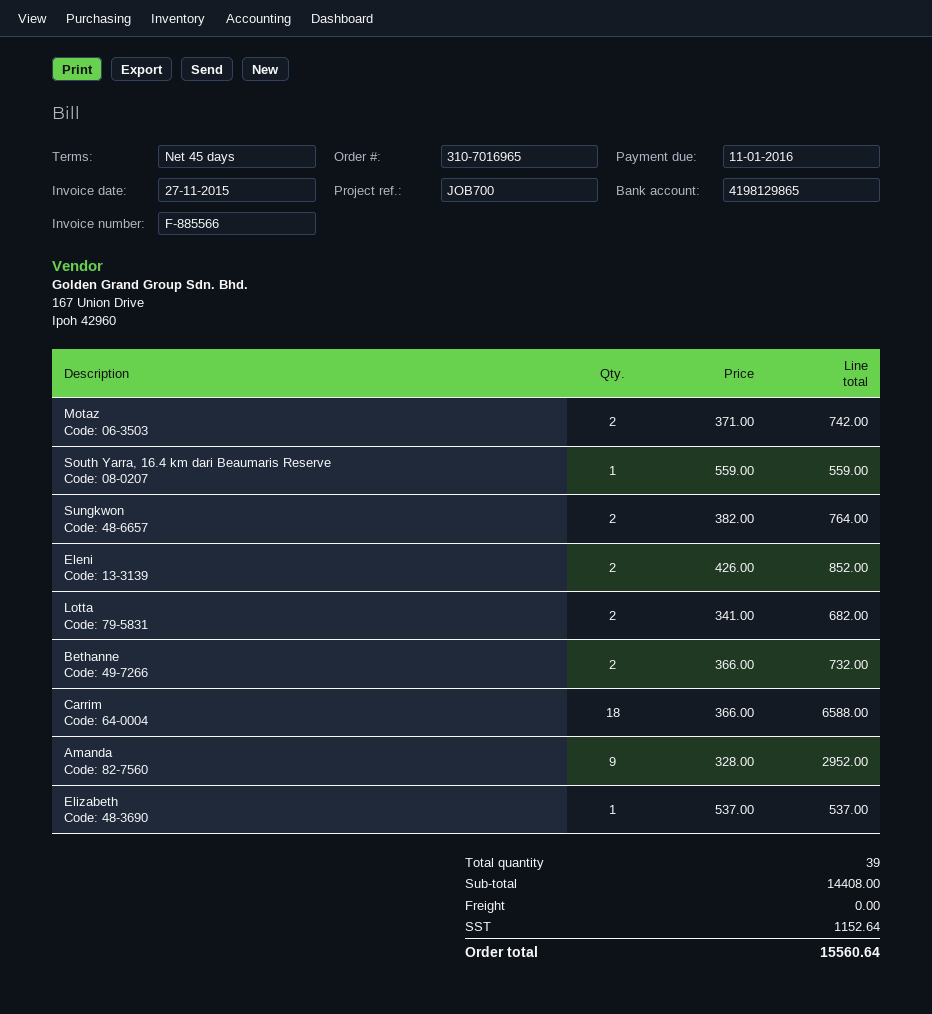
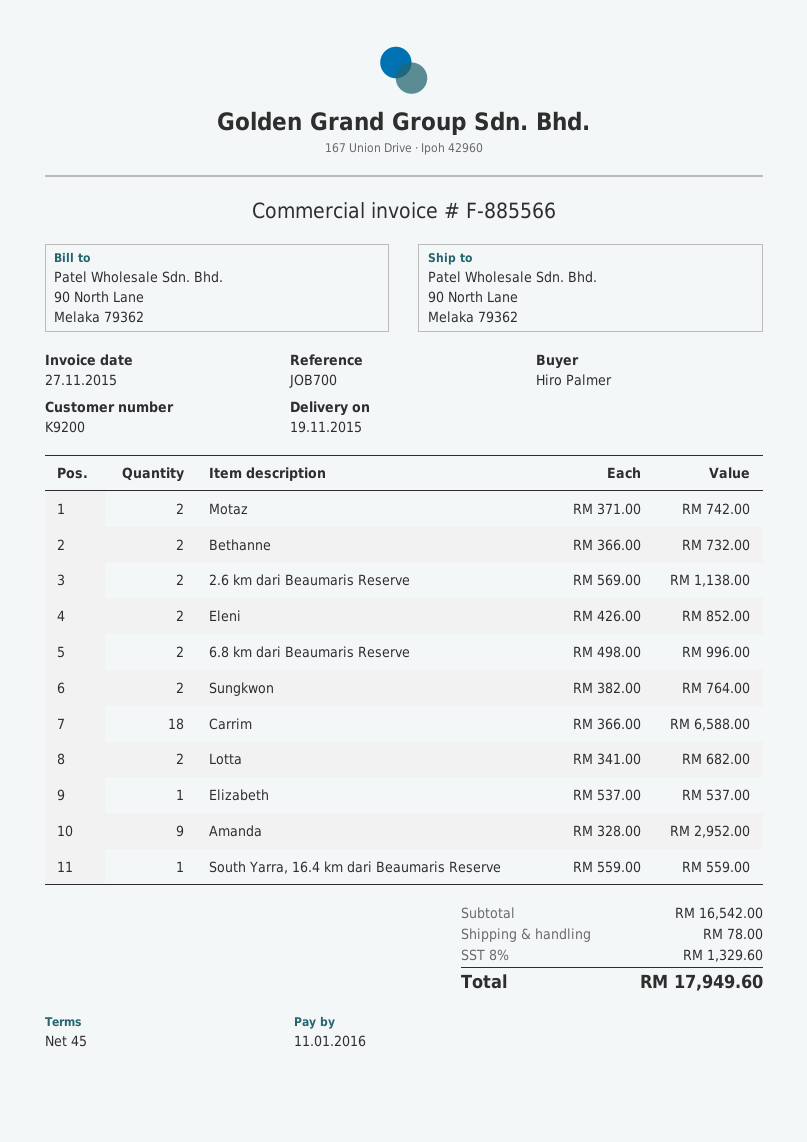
2.6 km dari Beaumaris Reserve: none -> 2 x 569.00 = 1138.00
6.8 km dari Beaumaris Reserve: none -> 2 x 498.00 = 996.00
subtotal: 14408.00 -> 16542.00
shipping: 0.00 -> 78.00
tax: 1152.64 -> 1329.60
total: 15560.64 -> 17949.60

